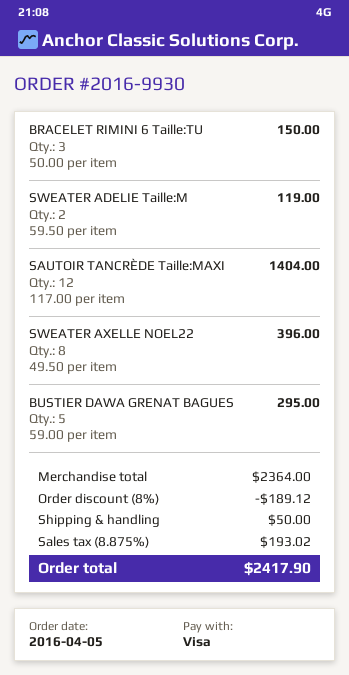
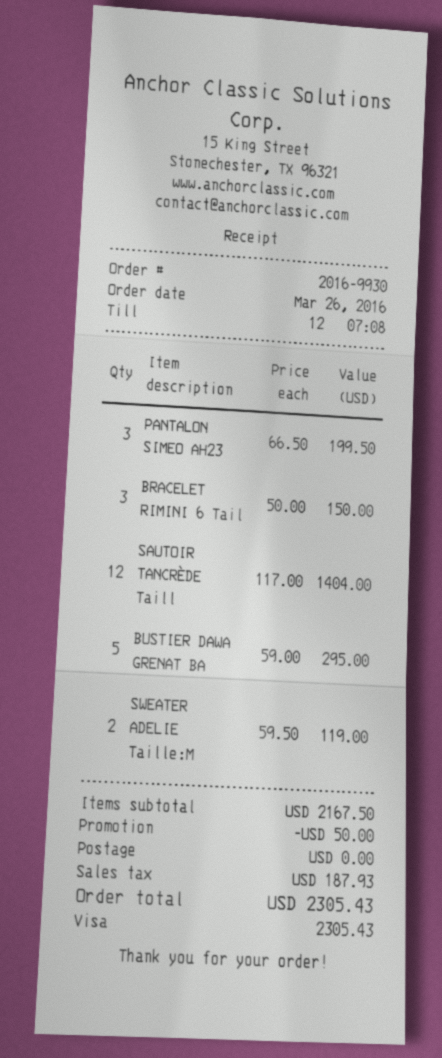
order date: 2016-04-05 -> 2016-03-26
SWEATER AXELLE NOEL22: 8 x 49.50 = 396.00 -> none
PANTALON SIMEO AH23: none -> 3 x 66.50 = 199.50
subtotal: 2364.00 -> 2167.50
discount: 189.12 -> 50.00
shipping: 50.00 -> 0.00
tax: 193.02 -> 187.93
total: 2417.90 -> 2305.43

